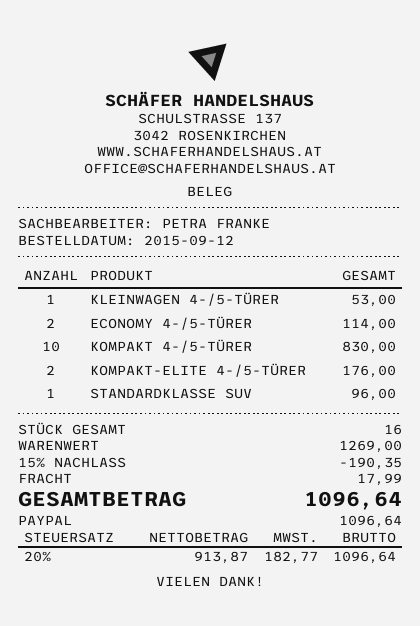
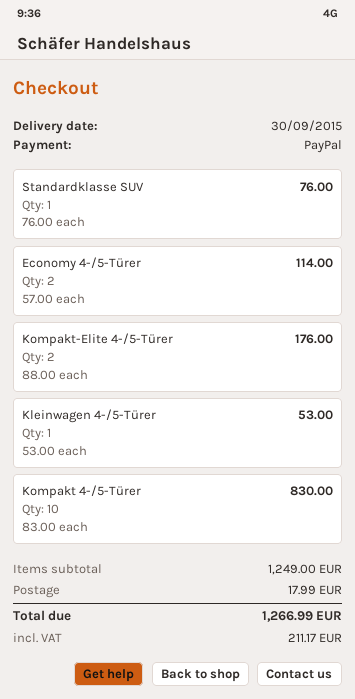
STANDARDKLASSE SUV: 1 for 96.00 -> 1 for 76.00
subtotal: 1269.00 -> 1249.00
discount: 15% = 190.35 -> none
tax: 182.77 -> 211.17
total: 1096.64 -> 1266.99

